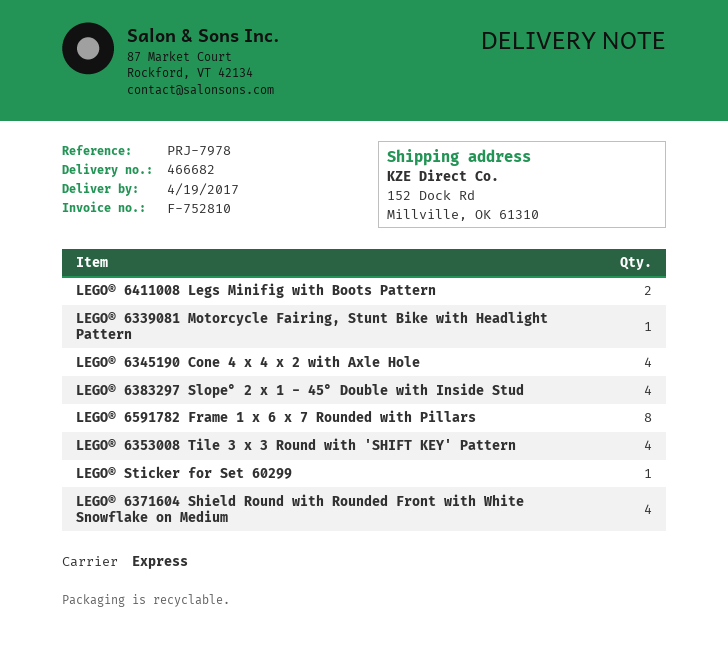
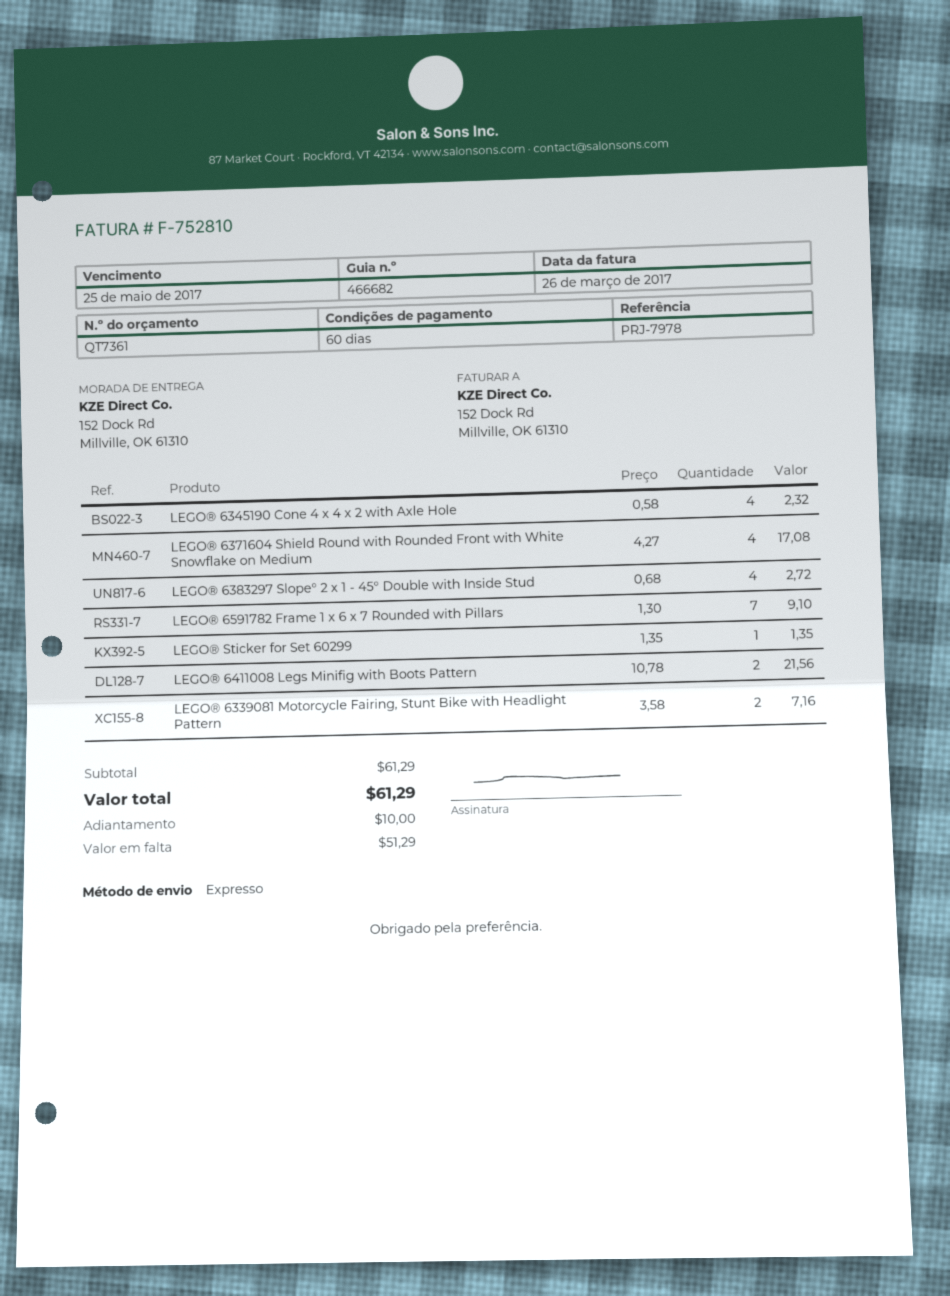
LEGO® 6339081 Motorcycle Fairing, Stunt Bike with Headlight Pattern: 1 -> 2
LEGO® 6591782 Frame 1 x 6 x 7 Rounded with Pillars: 8 -> 7
LEGO® 6353008 Tile 3 x 3 Round with 'SHIFT KEY' Pattern: 4 -> none

